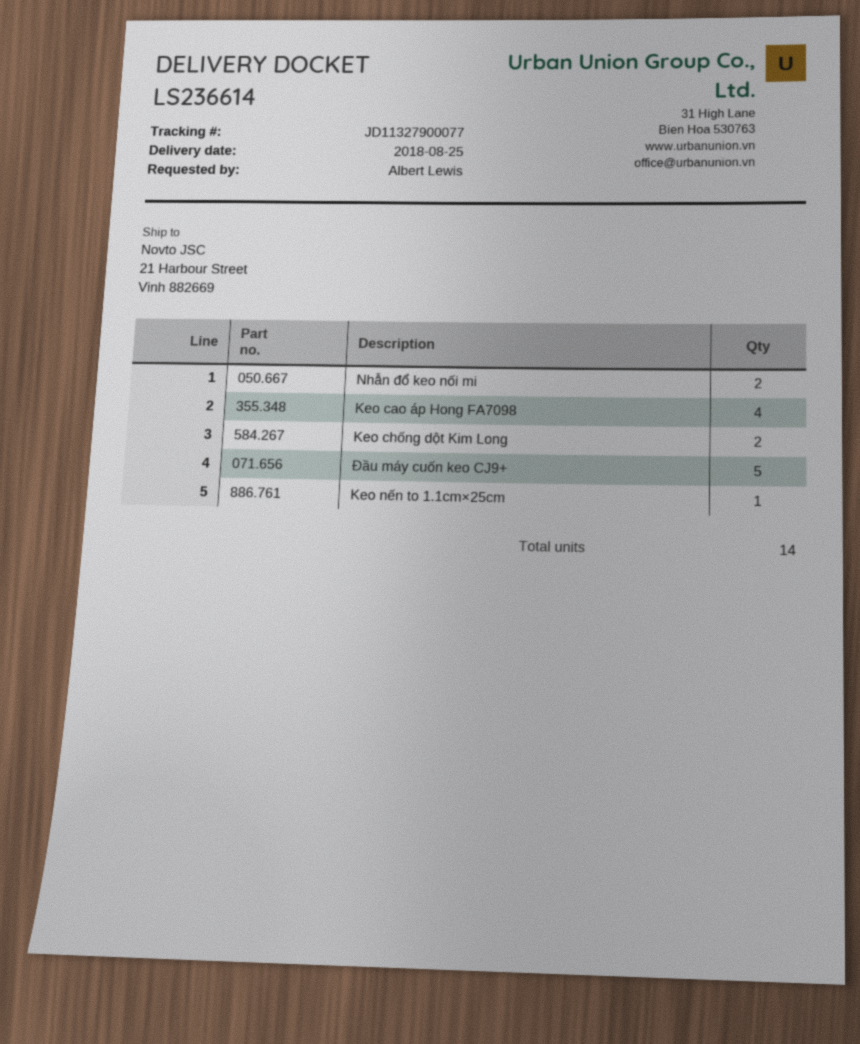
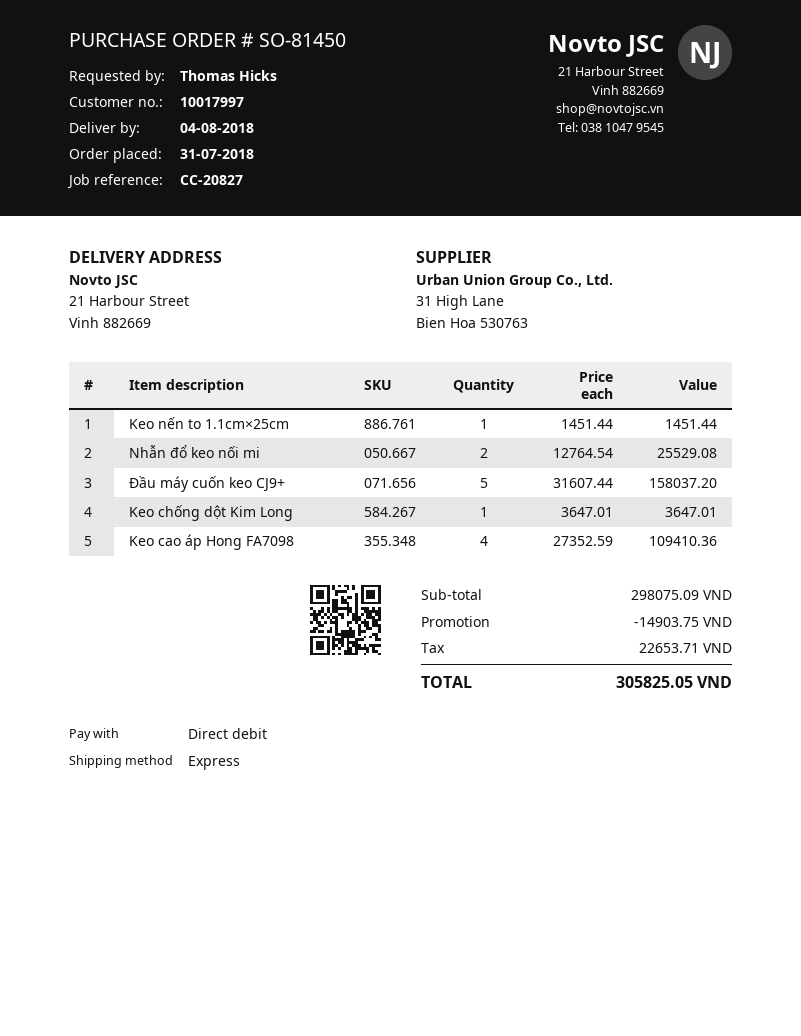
delivery date: 2018-08-25 -> 2018-08-04
ordered by: Albert Lewis -> Thomas Hicks
Keo chống dột Kim Long: 2 -> 1

